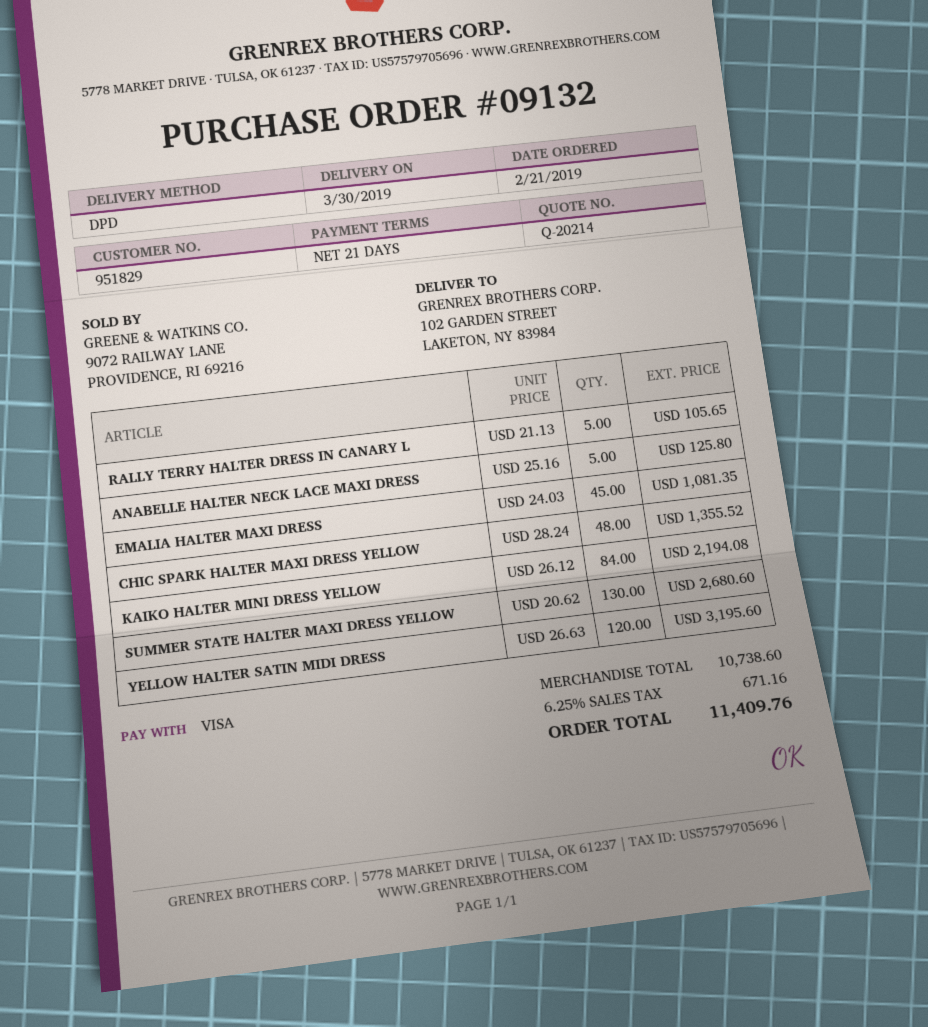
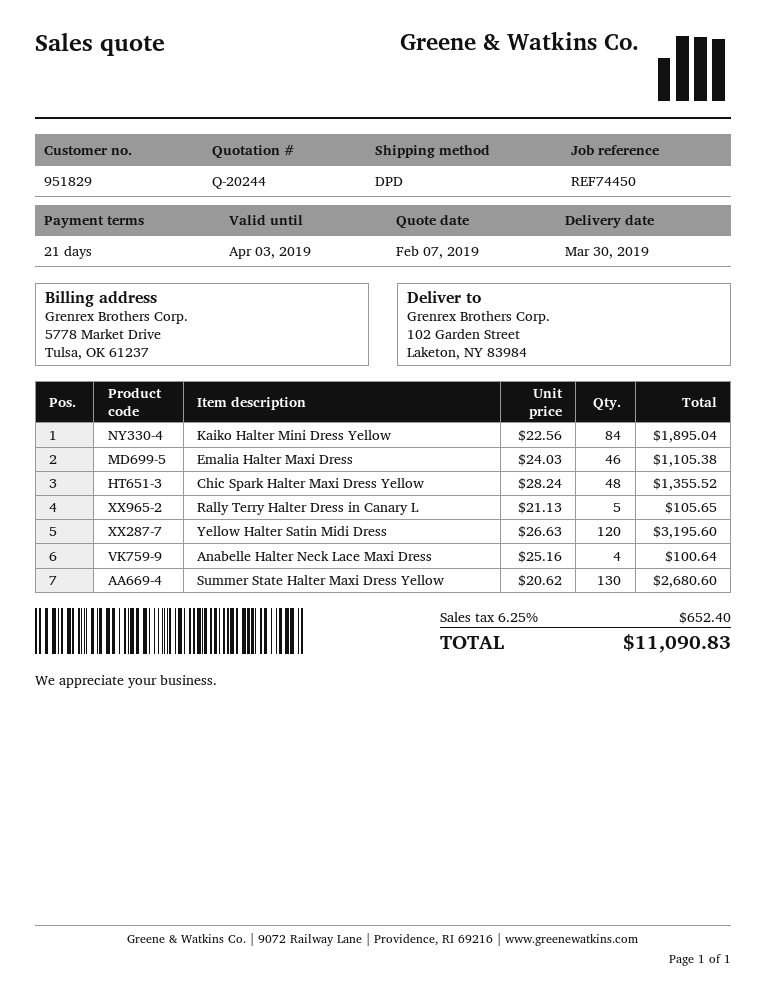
quote number: Q-20214 -> Q-20244
ANABELLE HALTER NECK LACE MAXI DRESS: 5 x 25.16 = 125.80 -> 4 x 25.16 = 100.64
EMALIA HALTER MAXI DRESS: 45 x 24.03 = 1081.35 -> 46 x 24.03 = 1105.38
KAIKO HALTER MINI DRESS YELLOW: 84 x 26.12 = 2194.08 -> 84 x 22.56 = 1895.04
tax: 6.25% = 671.16 -> 6.25% = 652.40
total: 11409.76 -> 11090.83

